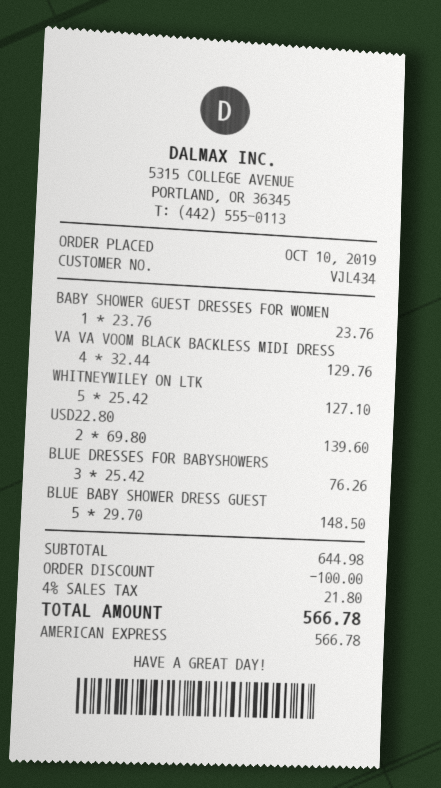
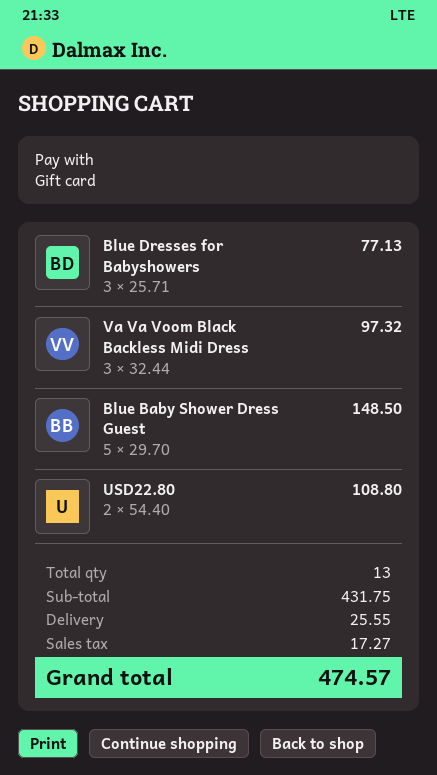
payment method: American Express -> gift card
BABY SHOWER GUEST DRESSES FOR WOMEN: 1 x 23.76 = 23.76 -> none
VA VA VOOM BLACK BACKLESS MIDI DRESS: 4 x 32.44 = 129.76 -> 3 x 32.44 = 97.32
WHITNEYWILEY ON LTK: 5 x 25.42 = 127.10 -> none
USD22.80: 2 x 69.80 = 139.60 -> 2 x 54.40 = 108.80
BLUE DRESSES FOR BABYSHOWERS: 3 x 25.42 = 76.26 -> 3 x 25.71 = 77.13
subtotal: 644.98 -> 431.75
discount: 100.00 -> none
shipping: none -> 25.55
tax: 21.80 -> 17.27
total: 566.78 -> 474.57

